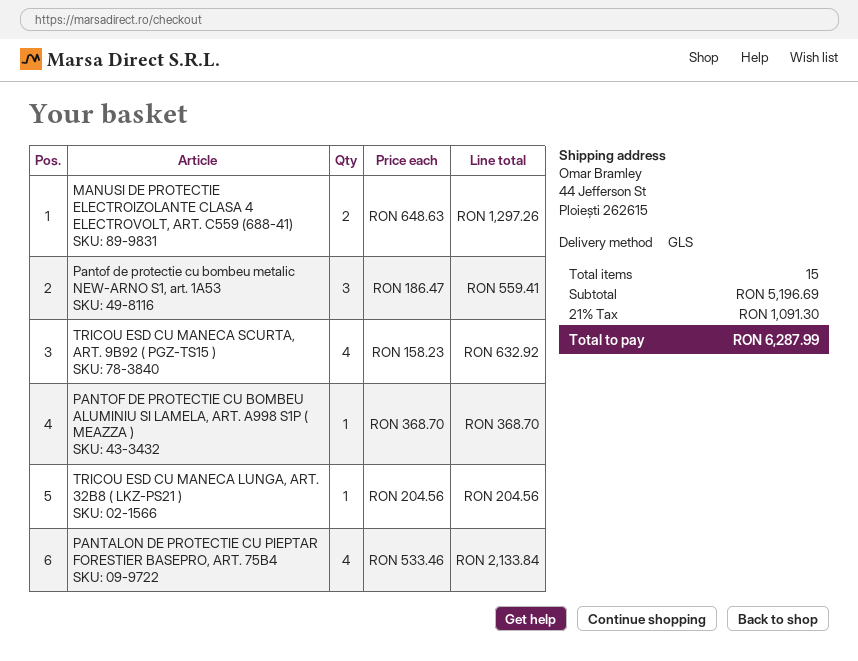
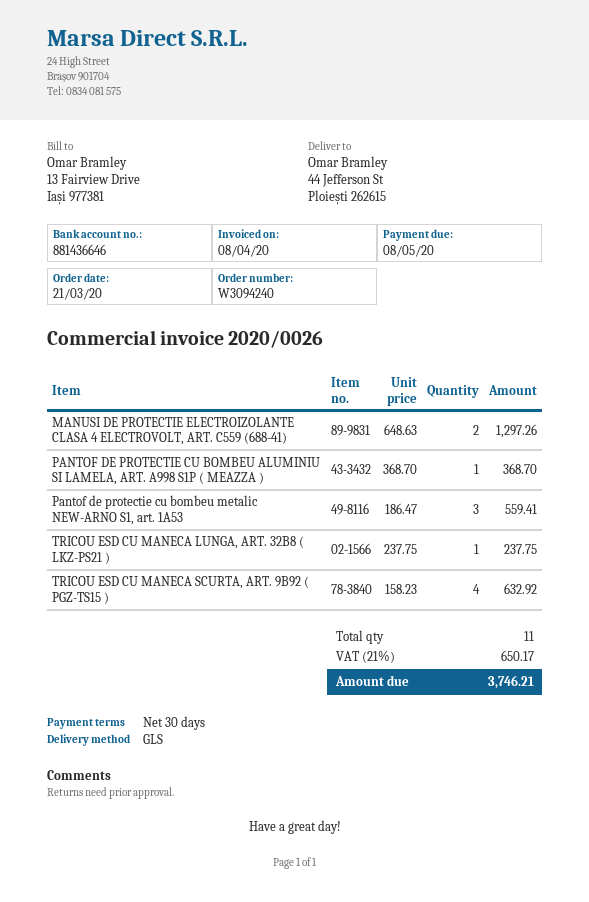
TRICOU ESD CU MANECA LUNGA, ART. 32B8 ( LKZ-PS21 ): 1 x 204.56 = 204.56 -> 1 x 237.75 = 237.75
PANTALON DE PROTECTIE CU PIEPTAR FORESTIER BASEPRO, ART. 75B4: 4 x 533.46 = 2133.84 -> none
total quantity: 15 -> 11
tax: 21% = 1091.30 -> 21% = 650.17
total: 6287.99 -> 3746.21

